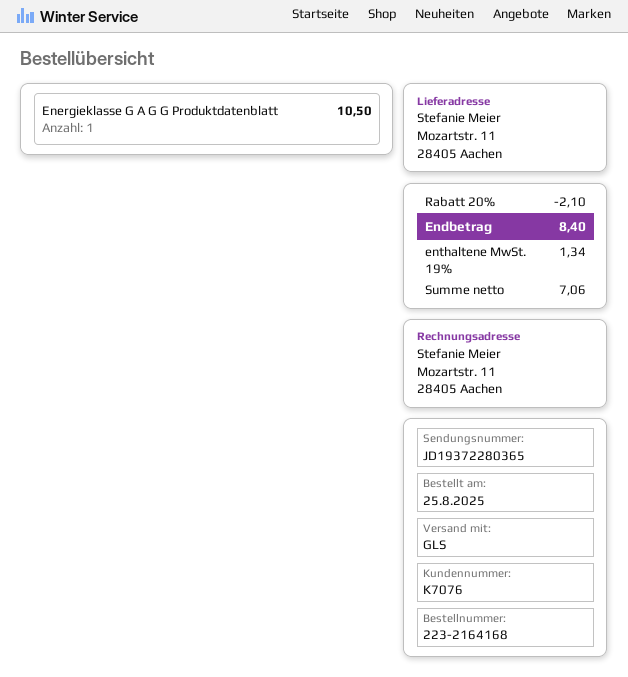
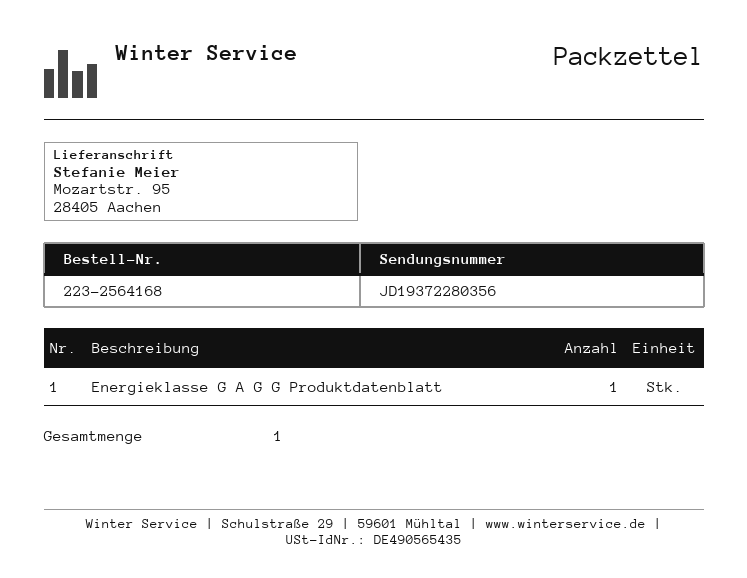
order number: 223-2164168 -> 223-2564168
tracking number: JD19372280365 -> JD19372280356
ship to: Mozartstr. 11, 28405 Aachen -> Mozartstr. 95, 28405 Aachen

